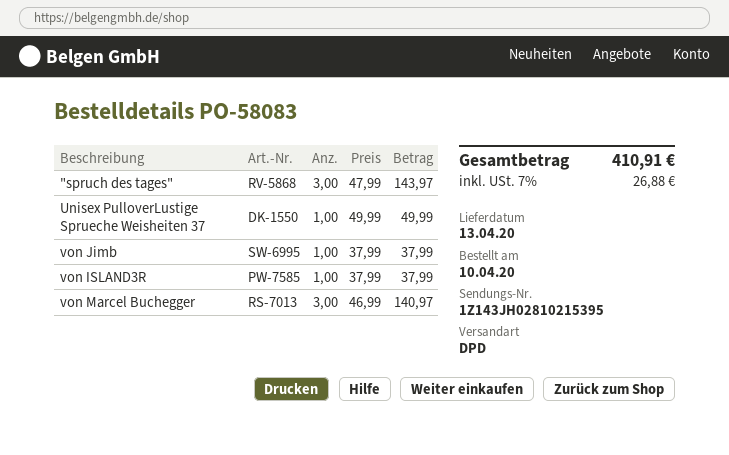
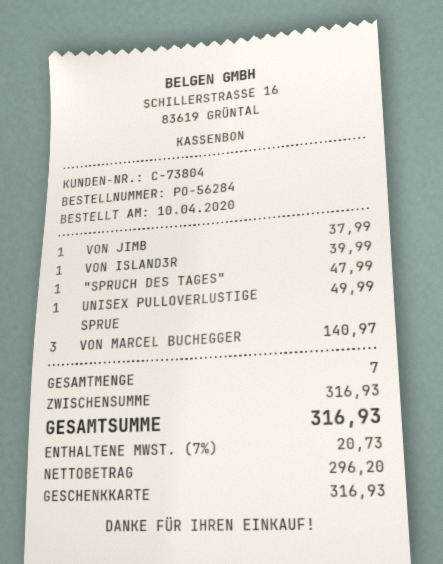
order number: PO-58083 -> PO-56284
"spruch des tages": 3 for 143.97 -> 1 for 47.99
von ISLAND3R: 1 for 37.99 -> 1 for 39.99
tax: 7% = 26.88 -> 7% = 20.73
total: 410.91 -> 316.93

